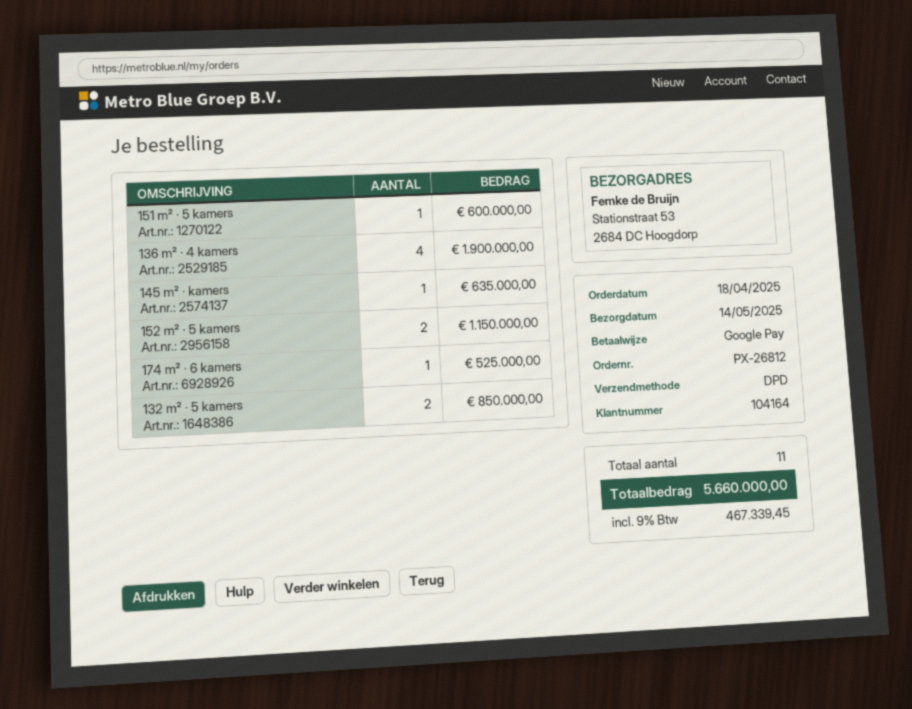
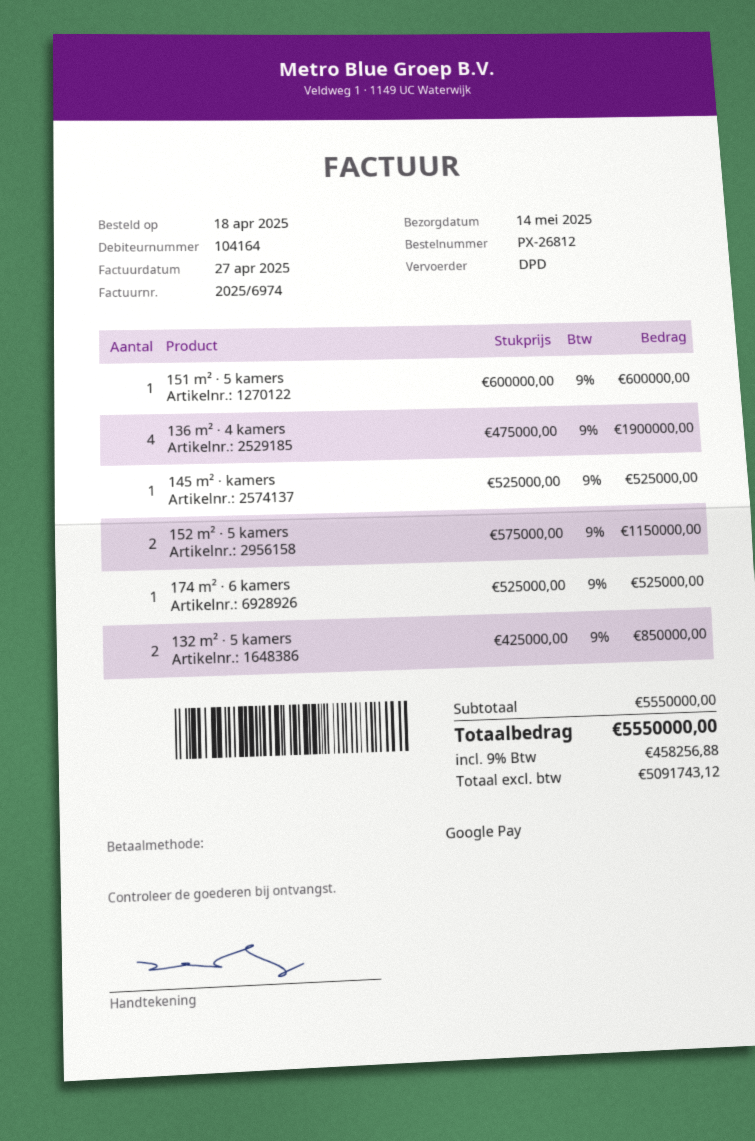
145 m² · kamers: 1 for 635000.00 -> 1 for 525000.00
tax: 9% = 467339.45 -> 9% = 458256.88
total: 5660000.00 -> 5550000.00

